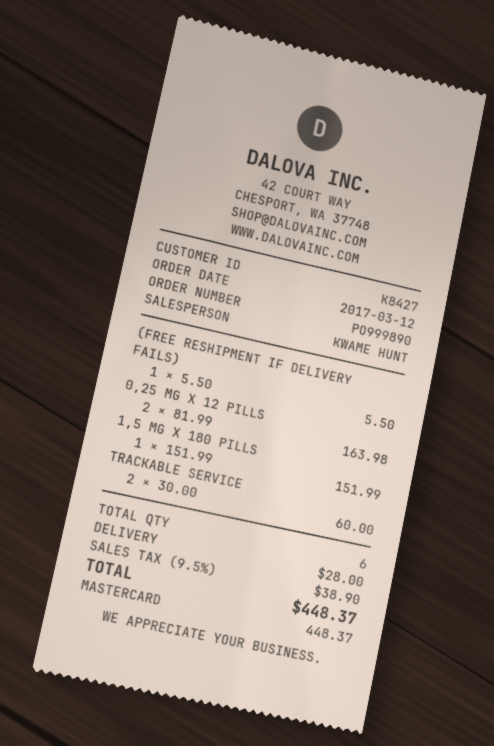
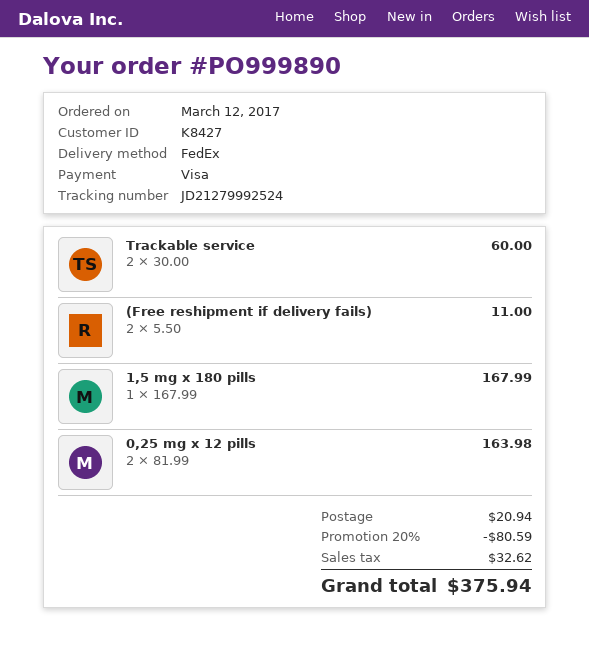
payment method: Mastercard -> Visa
(FREE RESHIPMENT IF DELIVERY FAILS): 1 x 5.50 = 5.50 -> 2 x 5.50 = 11.00
1,5 MG X 180 PILLS: 1 x 151.99 = 151.99 -> 1 x 167.99 = 167.99
discount: none -> 20% = 80.59
shipping: 28.00 -> 20.94
tax: 38.90 -> 32.62
total: 448.37 -> 375.94

